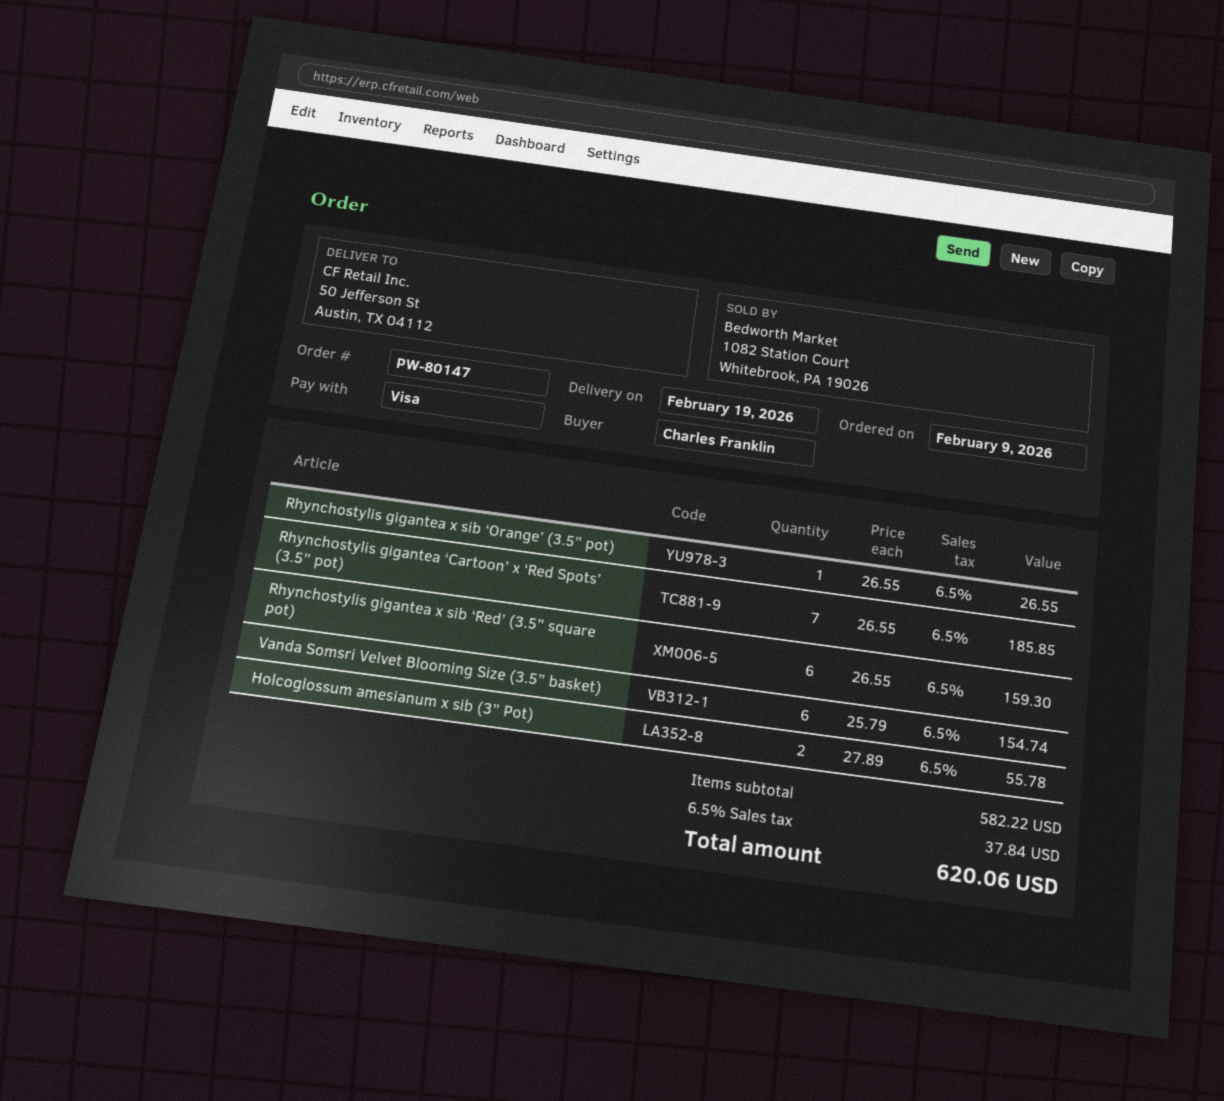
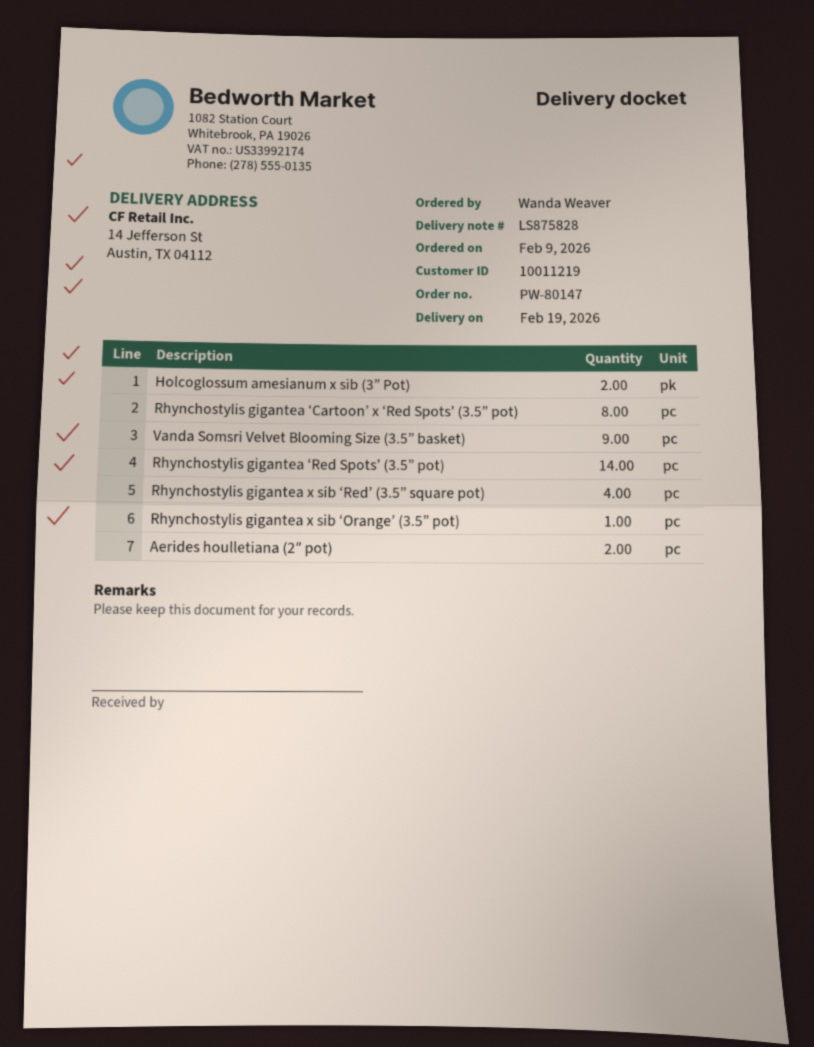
ordered by: Charles Franklin -> Wanda Weaver
ship to: 50 Jefferson St, Austin, TX 04112 -> 14 Jefferson St, Austin, TX 04112
Rhynchostylis gigantea ‘Cartoon’ x ‘Red Spots’ (3.5” pot): 7 -> 8
Rhynchostylis gigantea x sib ‘Red’ (3.5” square pot): 6 -> 4
Vanda Somsri Velvet Blooming Size (3.5” basket): 6 -> 9
Rhynchostylis gigantea ‘Red Spots’ (3.5” pot): none -> 14
Aerides houlletiana (2″ pot): none -> 2

